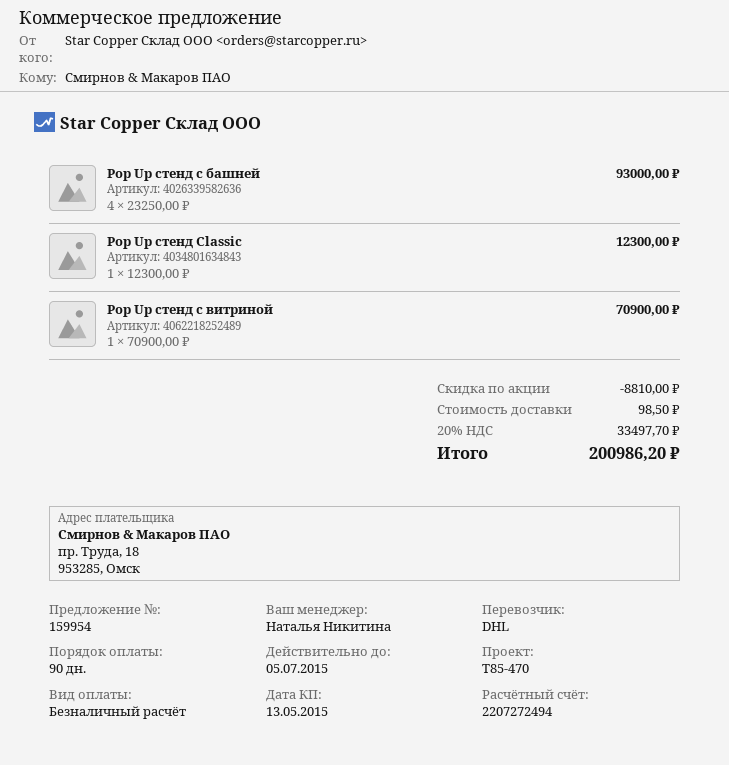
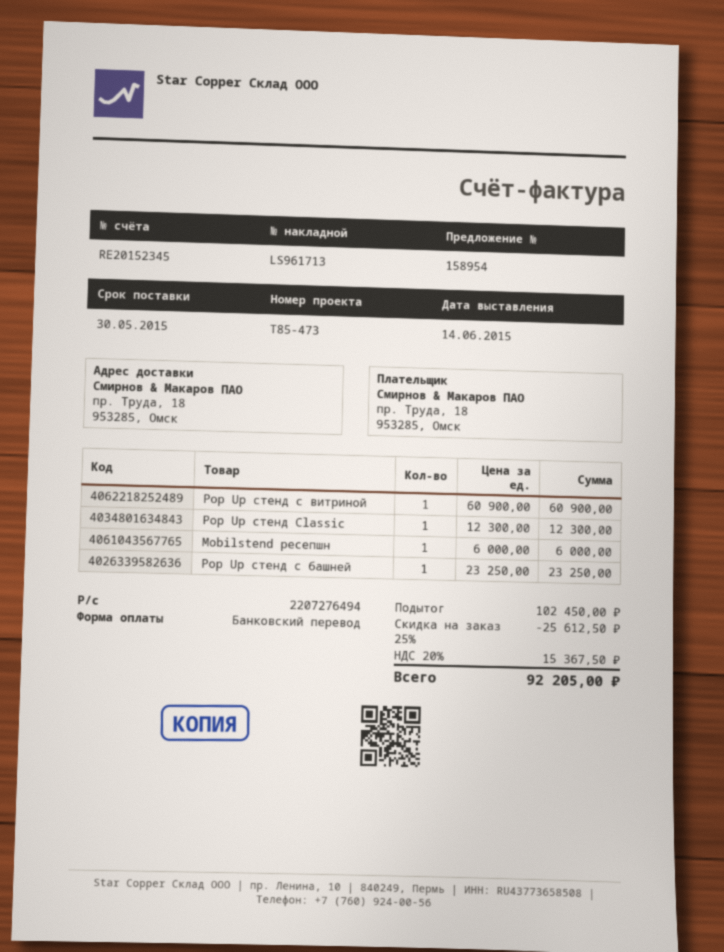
quote number: 159954 -> 158954
reference: T85-470 -> T85-473
bank account: 2207272494 -> 2207276494
Pop Up стенд с башней: 4 x 23250.00 = 93000.00 -> 1 x 23250.00 = 23250.00
Pop Up стенд с витриной: 1 x 70900.00 = 70900.00 -> 1 x 60900.00 = 60900.00
Mobilstend ресепшн: none -> 1 x 6000.00 = 6000.00
discount: 8810.00 -> 25612.50
shipping: 98.50 -> none
tax: 20% = 33497.70 -> 20% = 15367.50
total: 200986.20 -> 92205.00

